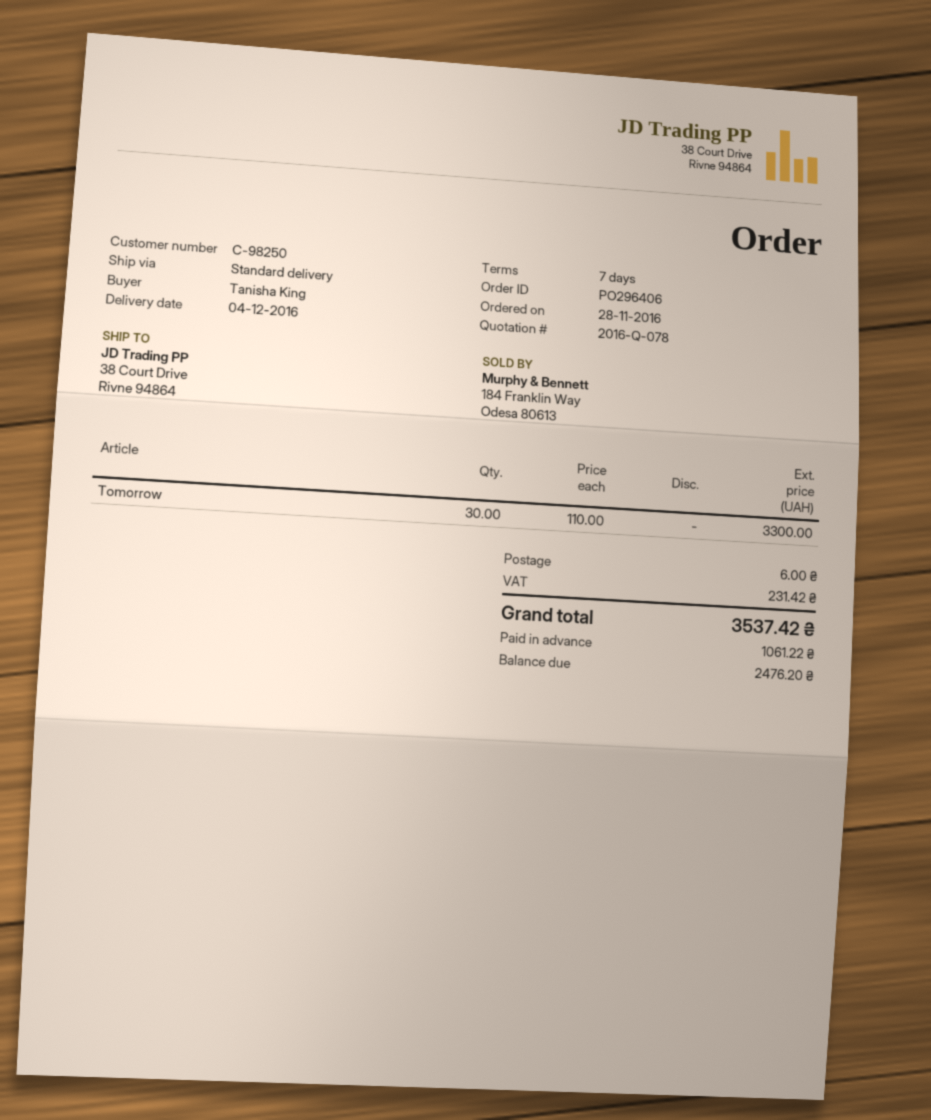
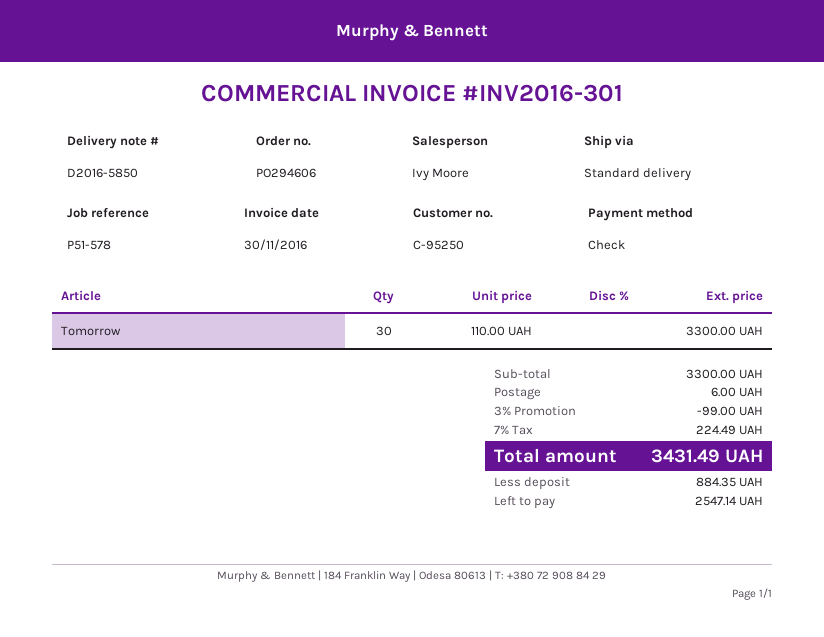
order number: PO296406 -> PO294606
customer number: C-98250 -> C-95250
discount: none -> 3% = 99.00
tax: 231.42 -> 224.49
total: 3537.42 -> 3431.49
deposit: 1061.22 -> 884.35
balance: 2476.20 -> 2547.14

